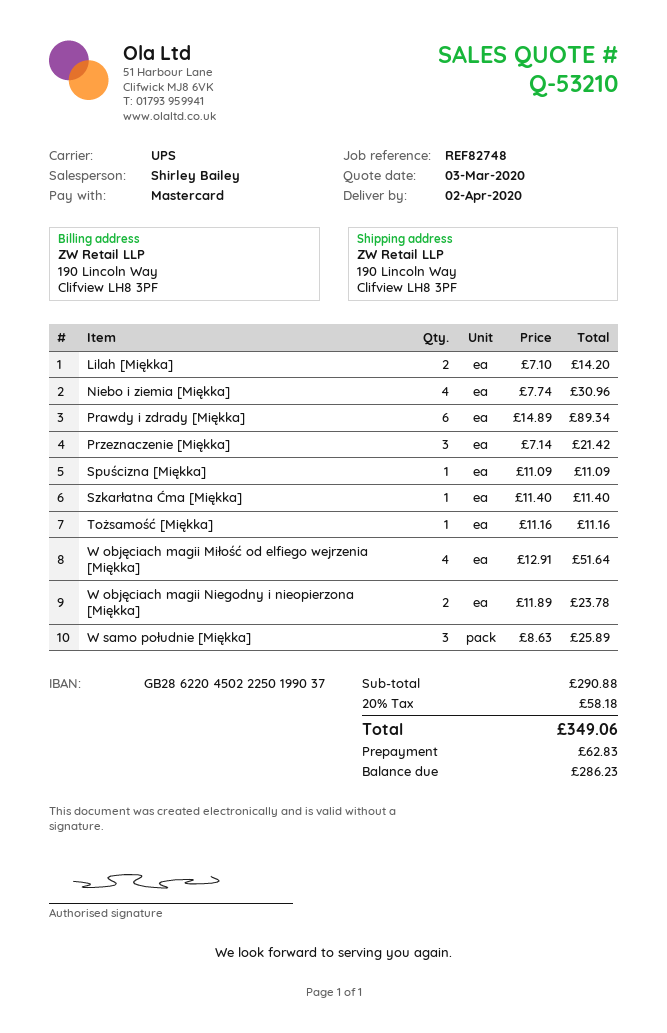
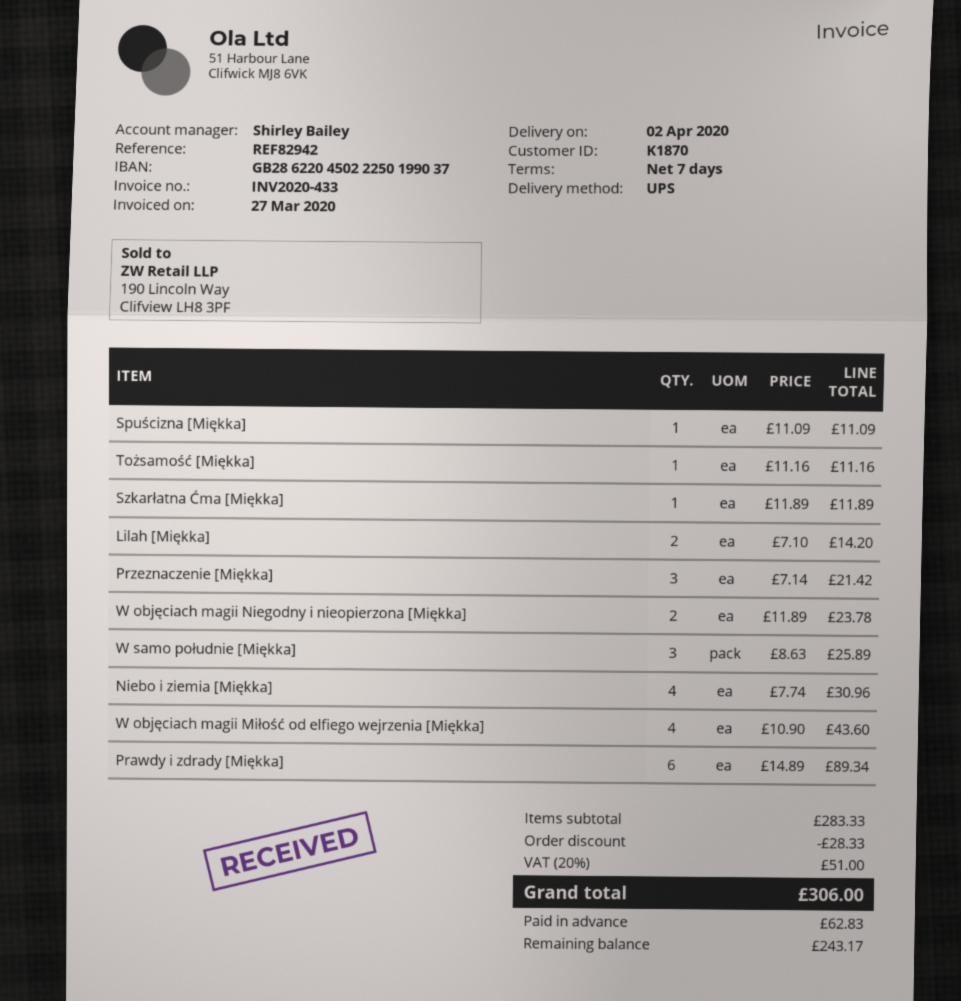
reference: REF82748 -> REF82942
Szkarłatna Ćma [Miękka]: 1 x 11.40 = 11.40 -> 1 x 11.89 = 11.89
W objęciach magii Miłość od elfiego wejrzenia [Miękka]: 4 x 12.91 = 51.64 -> 4 x 10.90 = 43.60
subtotal: 290.88 -> 283.33
discount: none -> 28.33
tax: 20% = 58.18 -> 20% = 51.00
total: 349.06 -> 306.00
balance: 286.23 -> 243.17

